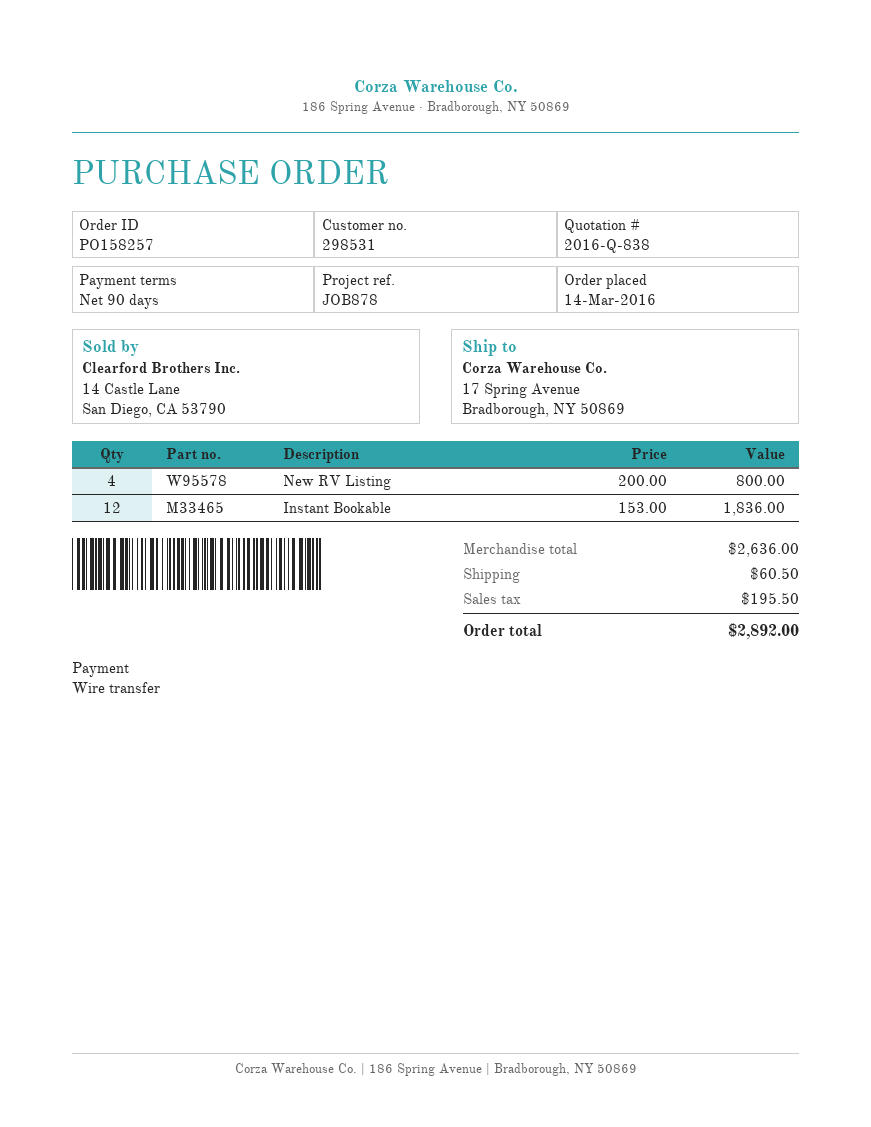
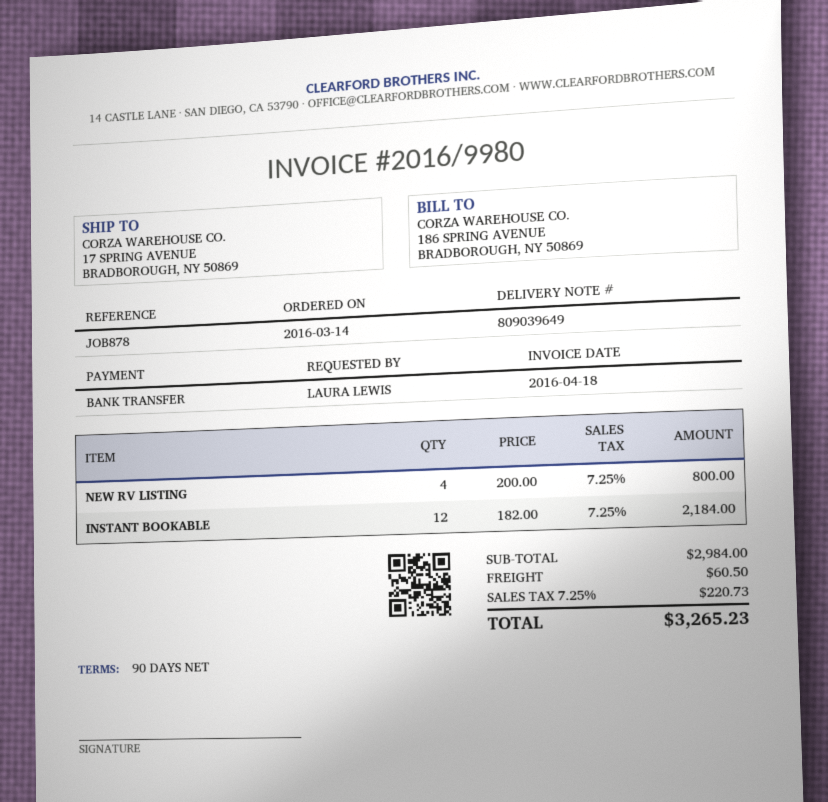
Instant Bookable: 12 x 153.00 = 1836.00 -> 12 x 182.00 = 2184.00
subtotal: 2636.00 -> 2984.00
tax: 195.50 -> 220.73
total: 2892.00 -> 3265.23

